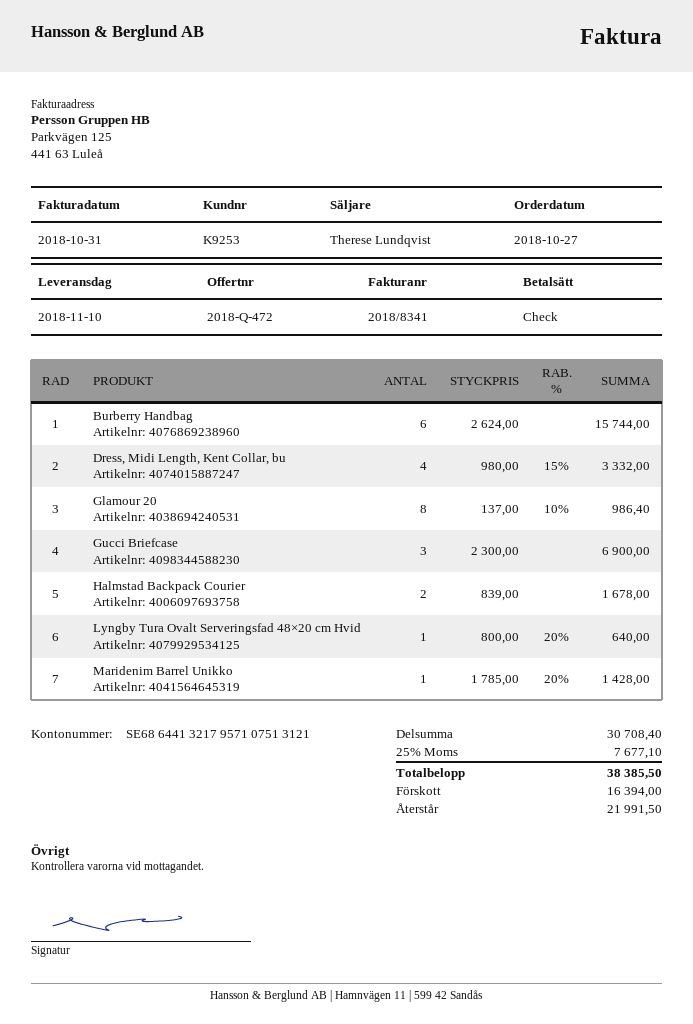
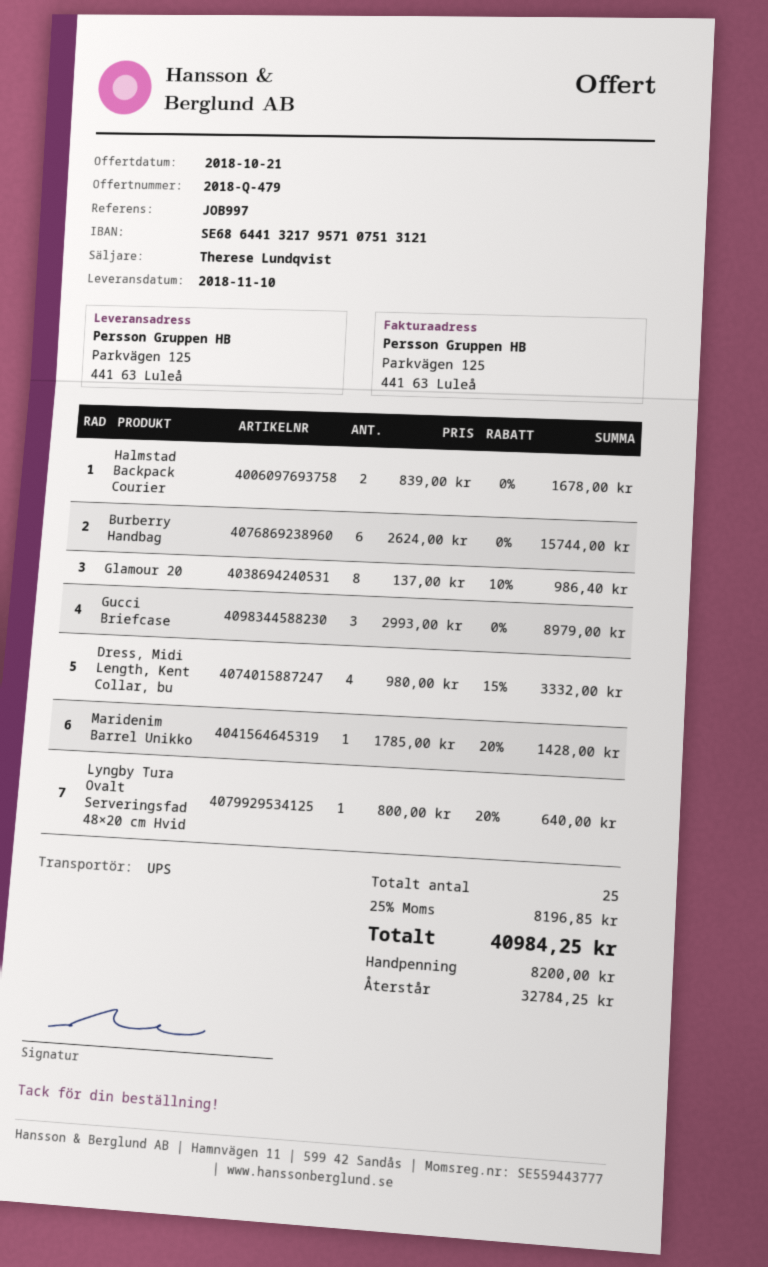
quote number: 2018-Q-472 -> 2018-Q-479
Gucci Briefcase: 3 x 2300.00 = 6900.00 -> 3 x 2993.00 = 8979.00
tax: 25% = 7677.10 -> 25% = 8196.85
total: 38385.50 -> 40984.25
deposit: 16394.00 -> 8200.00
balance: 21991.50 -> 32784.25

